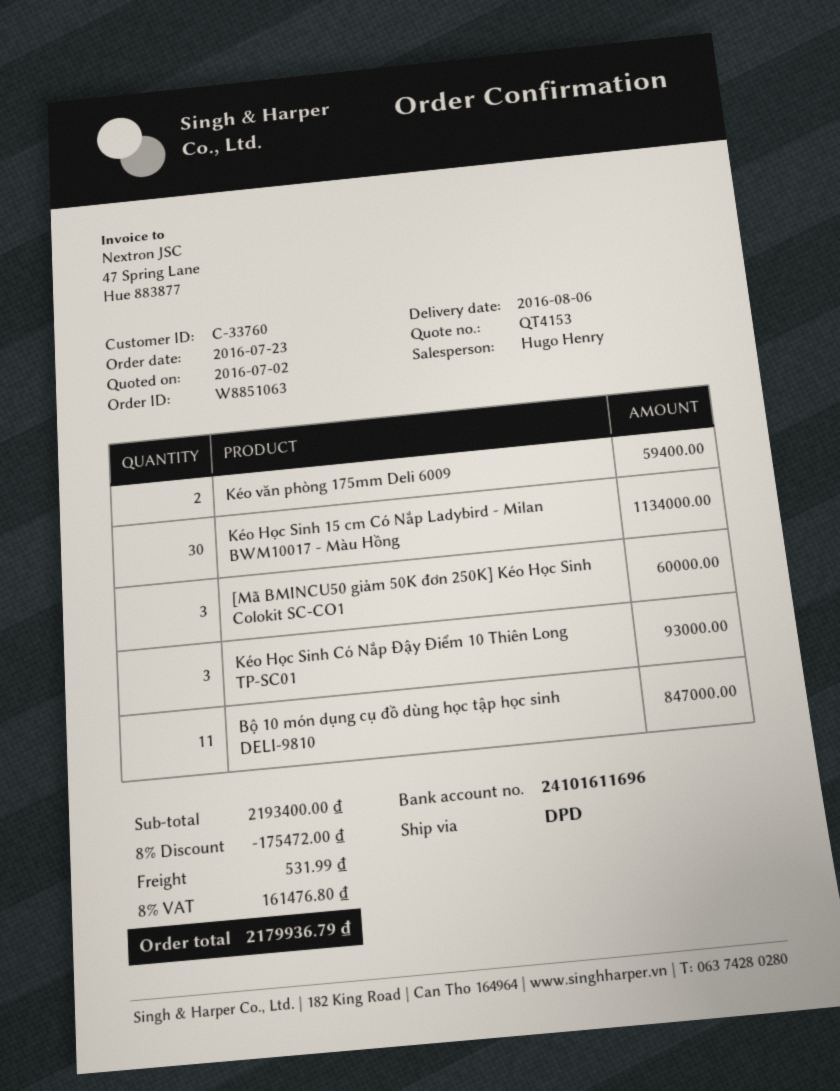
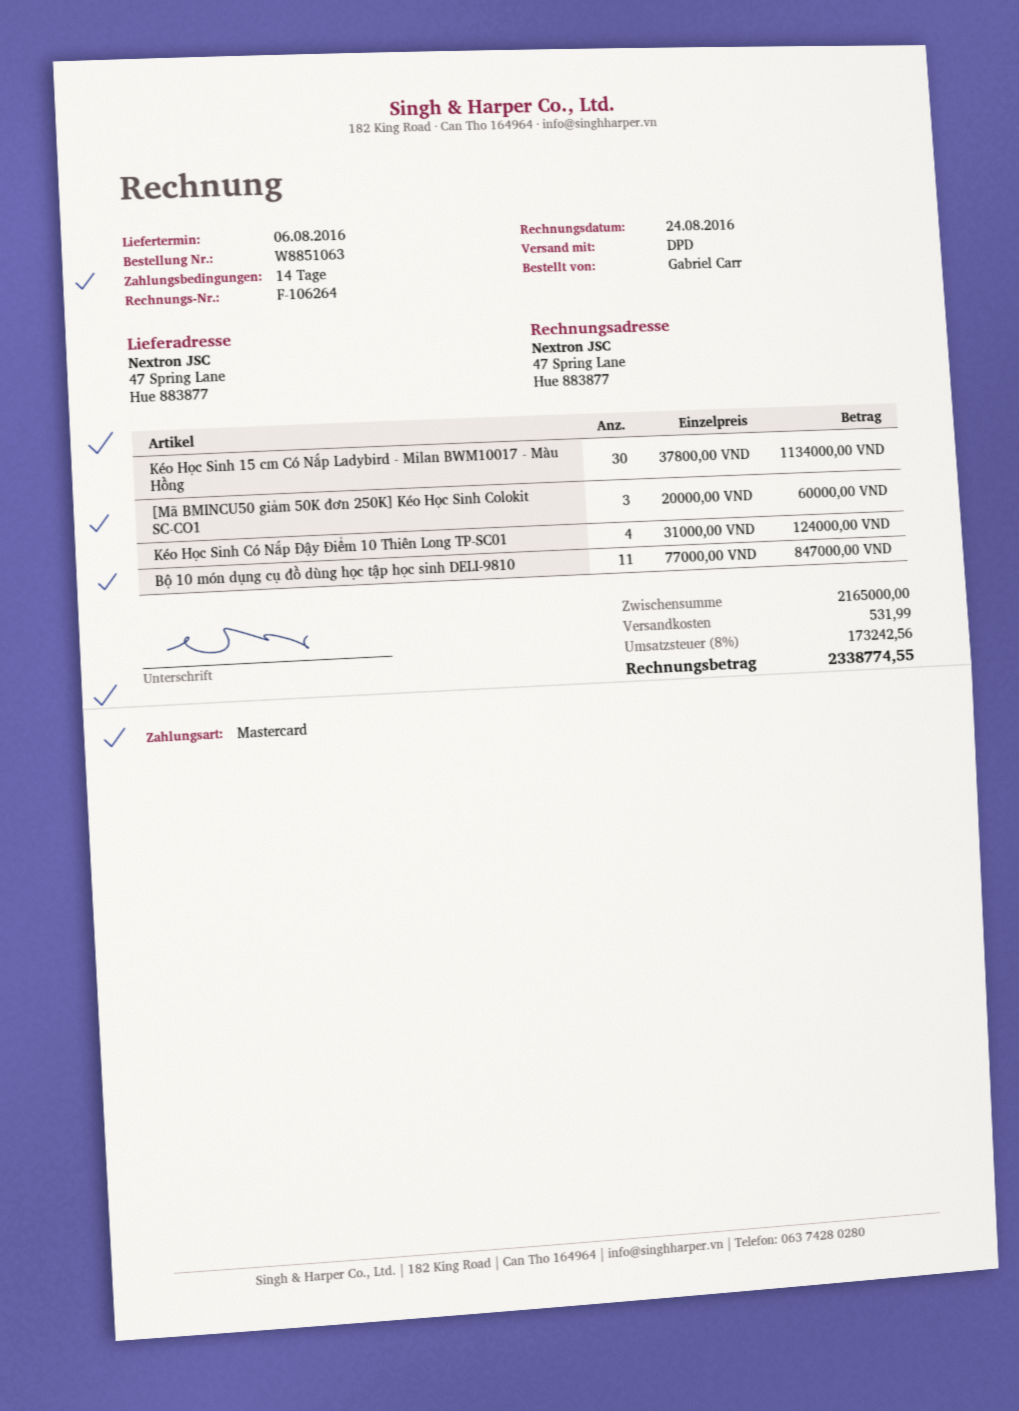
Kéo văn phòng 175mm Deli 6009: 2 for 59400.00 -> none
Kéo Học Sinh Có Nắp Đậy Điểm 10 Thiên Long TP-SC01: 3 for 93000.00 -> 4 for 124000.00
subtotal: 2193400.00 -> 2165000.00
discount: 8% = 175472.00 -> none
tax: 8% = 161476.80 -> 8% = 173242.56
total: 2179936.79 -> 2338774.55

